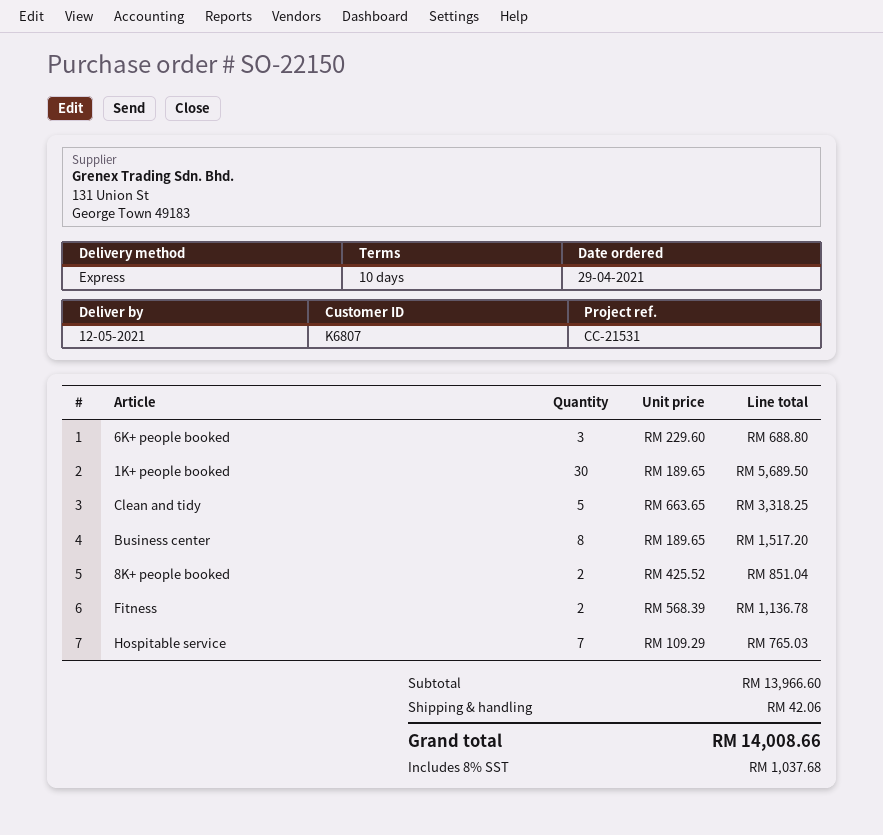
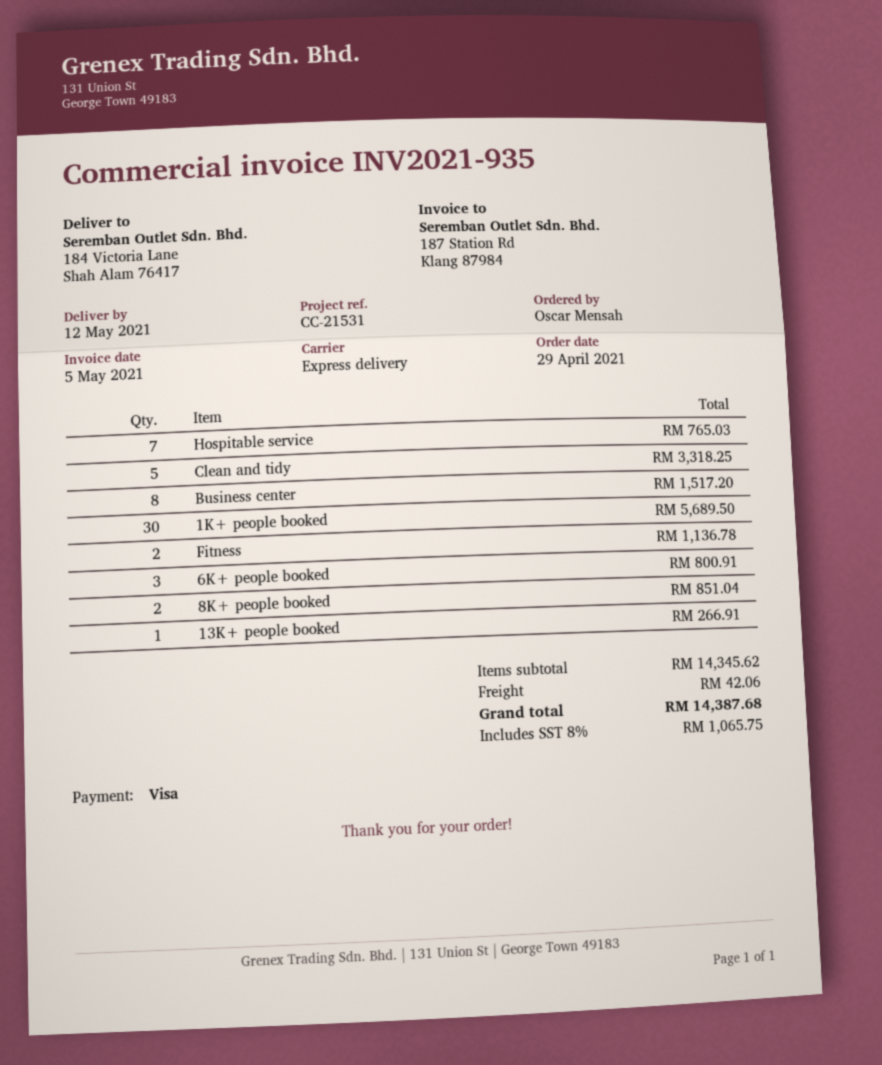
6K+ people booked: 3 for 688.80 -> 3 for 800.91
13K+ people booked: none -> 1 for 266.91
subtotal: 13966.60 -> 14345.62
tax: 8% = 1037.68 -> 8% = 1065.75
total: 14008.66 -> 14387.68

